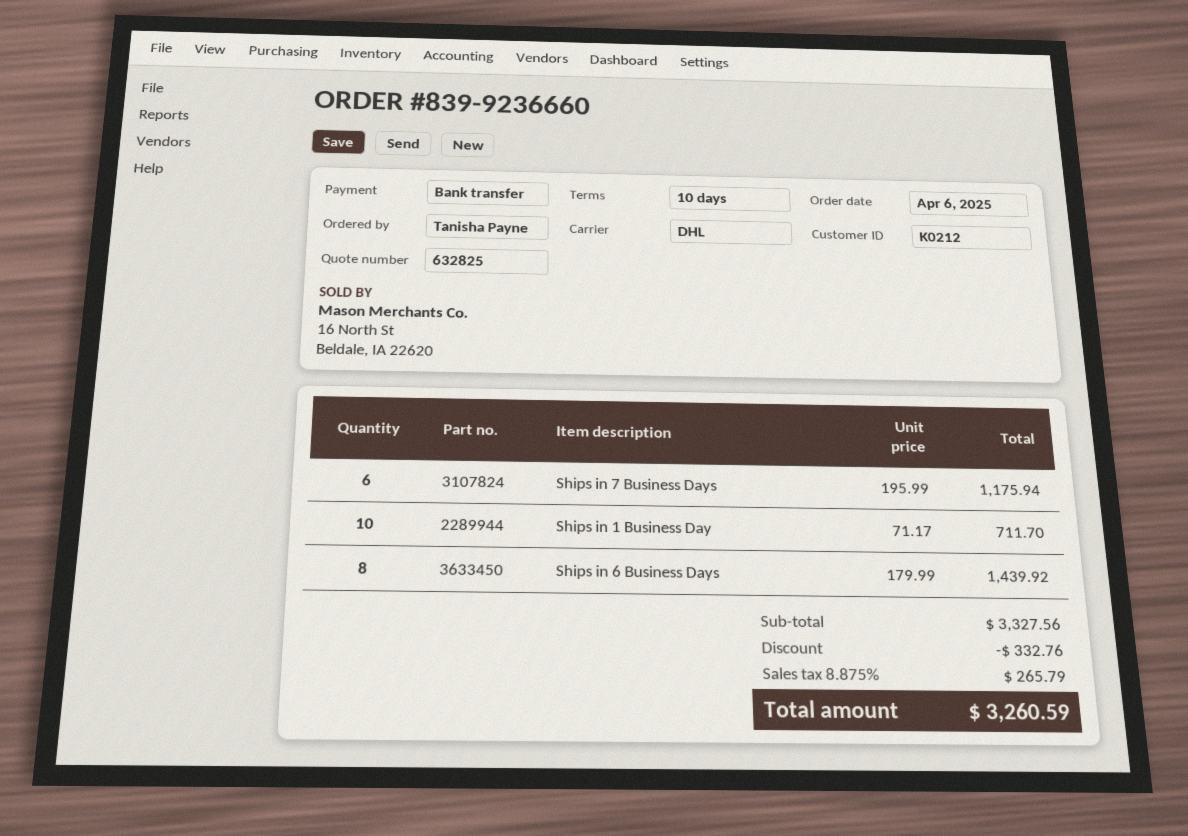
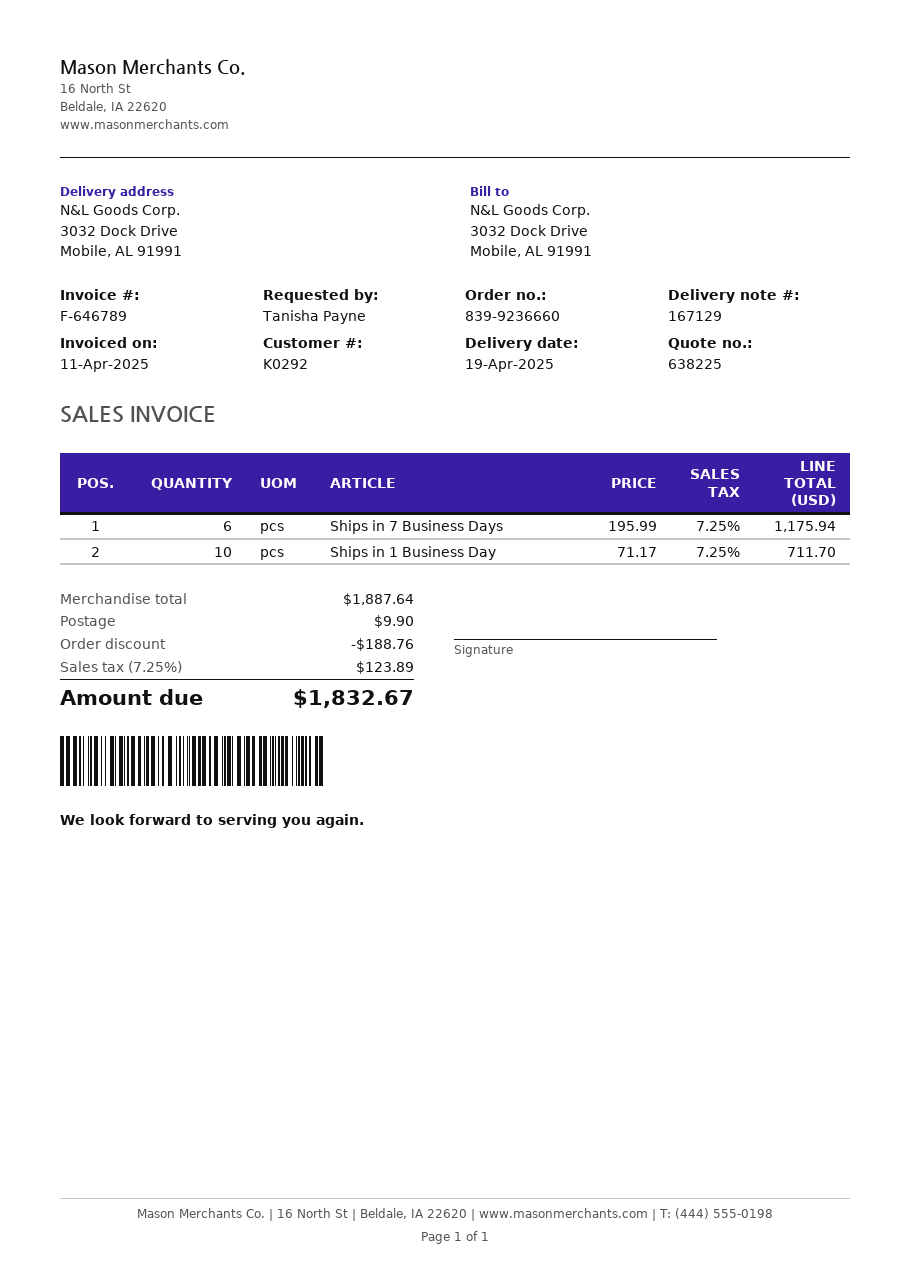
quote number: 632825 -> 638225
customer number: K0212 -> K0292
Ships in 6 Business Days: 8 x 179.99 = 1439.92 -> none
subtotal: 3327.56 -> 1887.64
discount: 332.76 -> 188.76
shipping: none -> 9.90
tax: 8.875% = 265.79 -> 7.25% = 123.89
total: 3260.59 -> 1832.67

